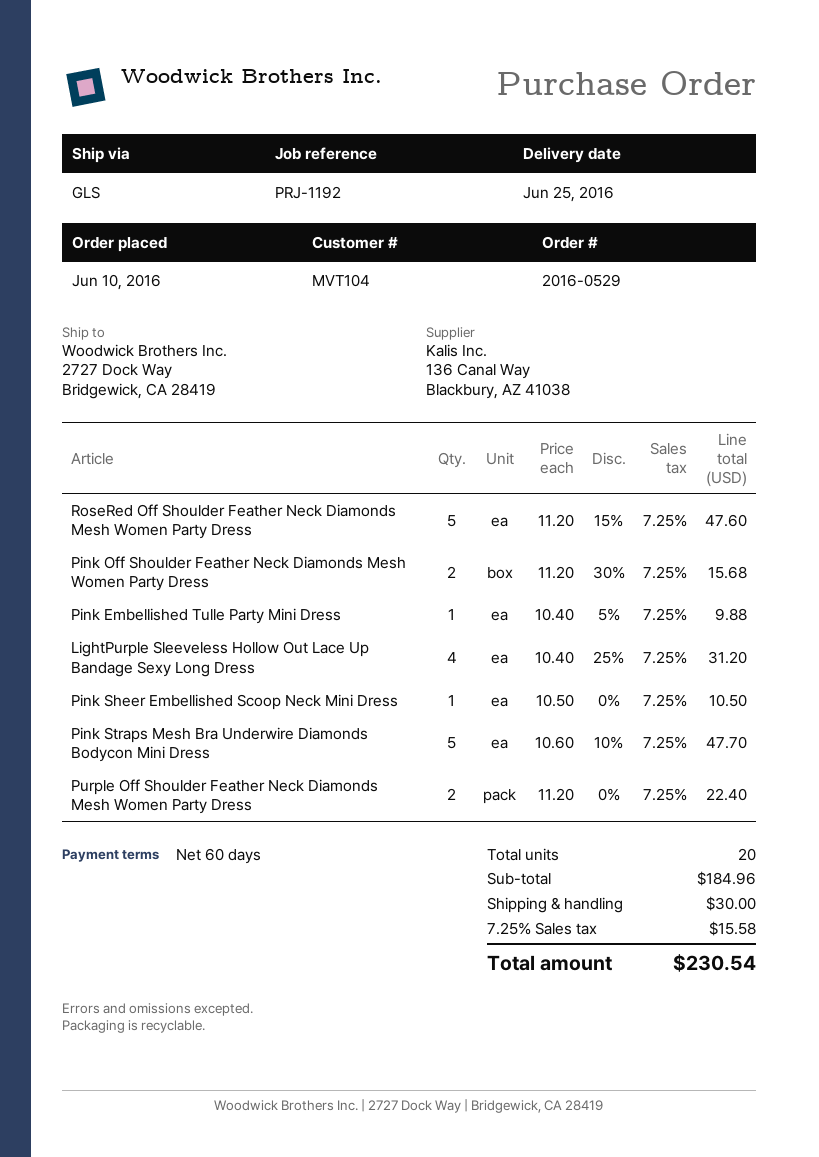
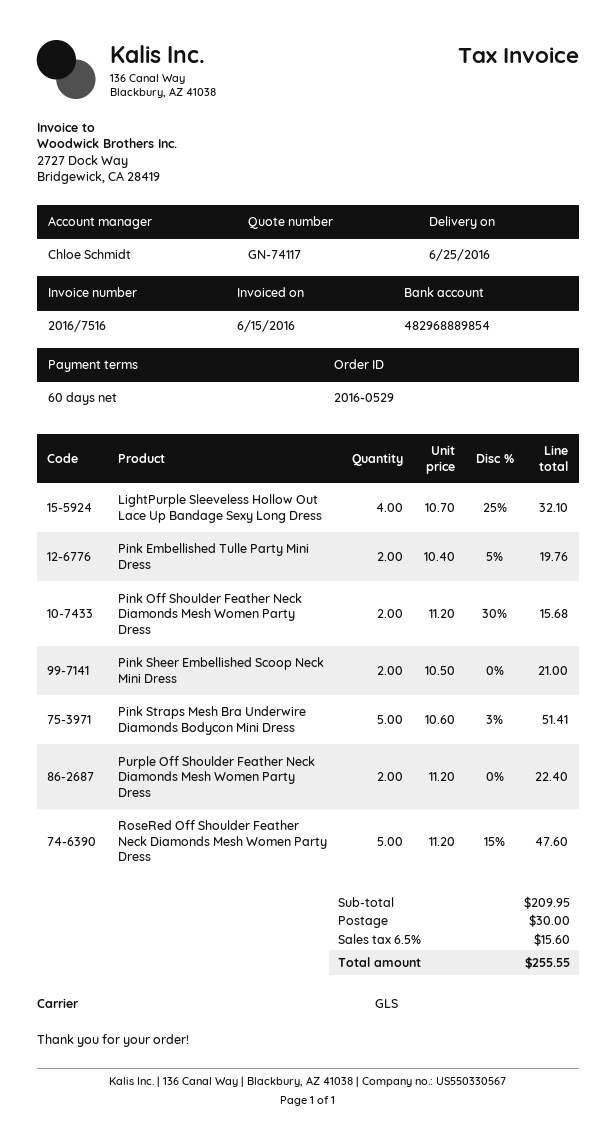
Pink Embellished Tulle Party Mini Dress: 1 x 10.40 - 5% = 9.88 -> 2 x 10.40 - 5% = 19.76
LightPurple Sleeveless Hollow Out Lace Up Bandage Sexy Long Dress: 4 x 10.40 - 25% = 31.20 -> 4 x 10.70 - 25% = 32.10
Pink Sheer Embellished Scoop Neck Mini Dress: 1 x 10.50 = 10.50 -> 2 x 10.50 = 21.00
Pink Straps Mesh Bra Underwire Diamonds Bodycon Mini Dress: 5 x 10.60 - 10% = 47.70 -> 5 x 10.60 - 3% = 51.41
subtotal: 184.96 -> 209.95
tax: 7.25% = 15.58 -> 6.5% = 15.60
total: 230.54 -> 255.55

